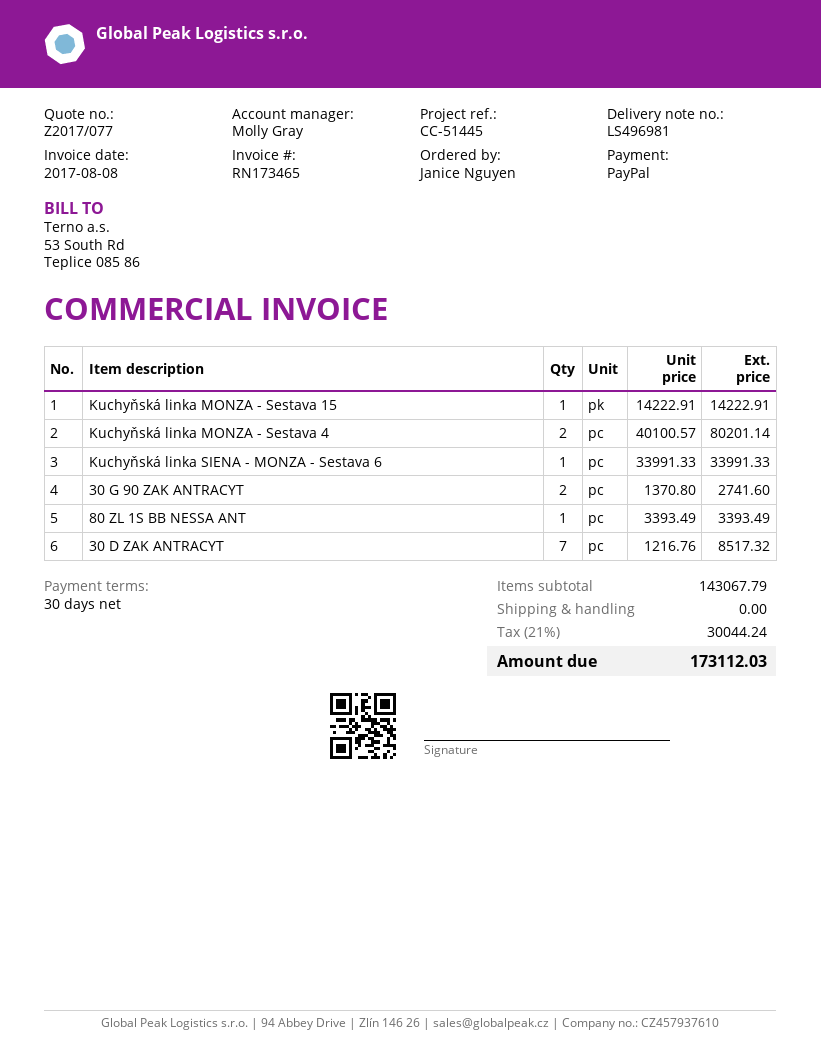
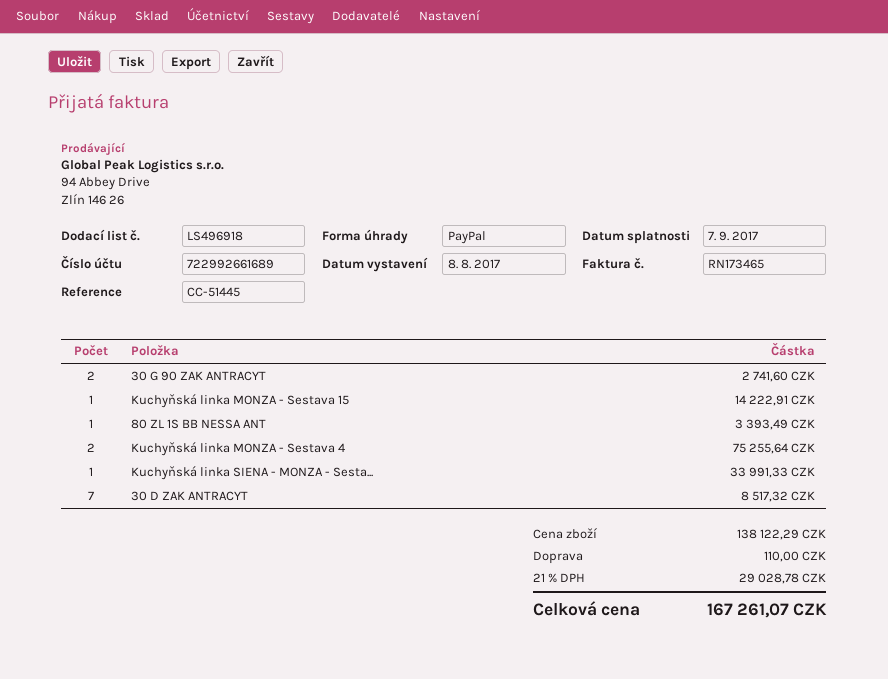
delivery note number: LS496981 -> LS496918
Kuchyňská linka MONZA - Sestava 4: 2 for 80201.14 -> 2 for 75255.64
subtotal: 143067.79 -> 138122.29
shipping: 0.00 -> 110.00
tax: 21% = 30044.24 -> 21% = 29028.78
total: 173112.03 -> 167261.07

